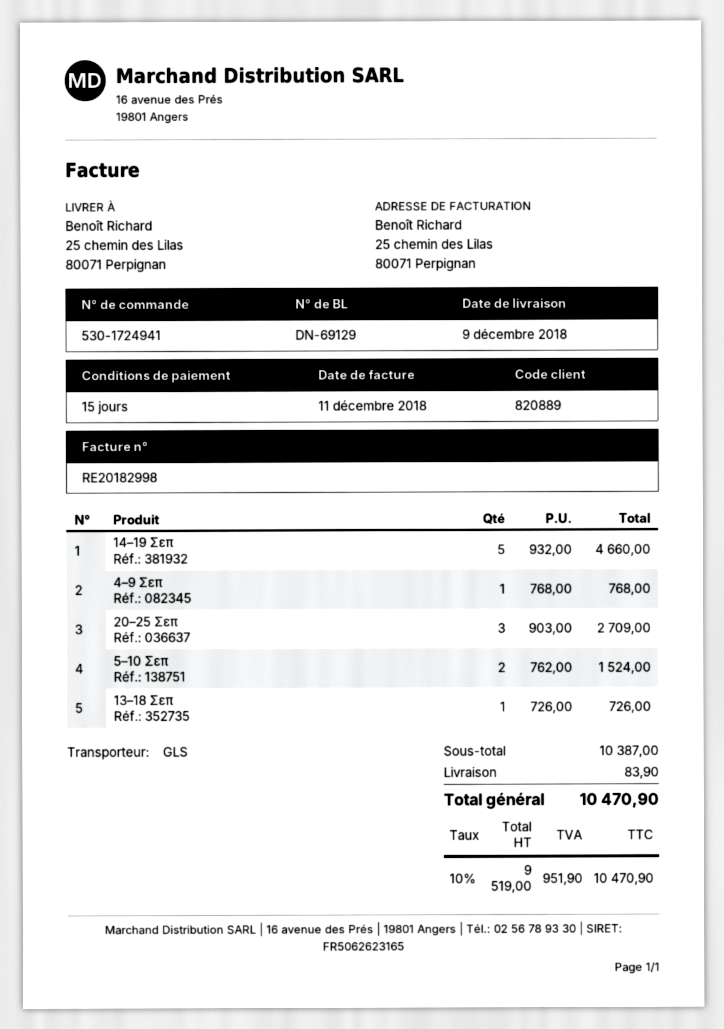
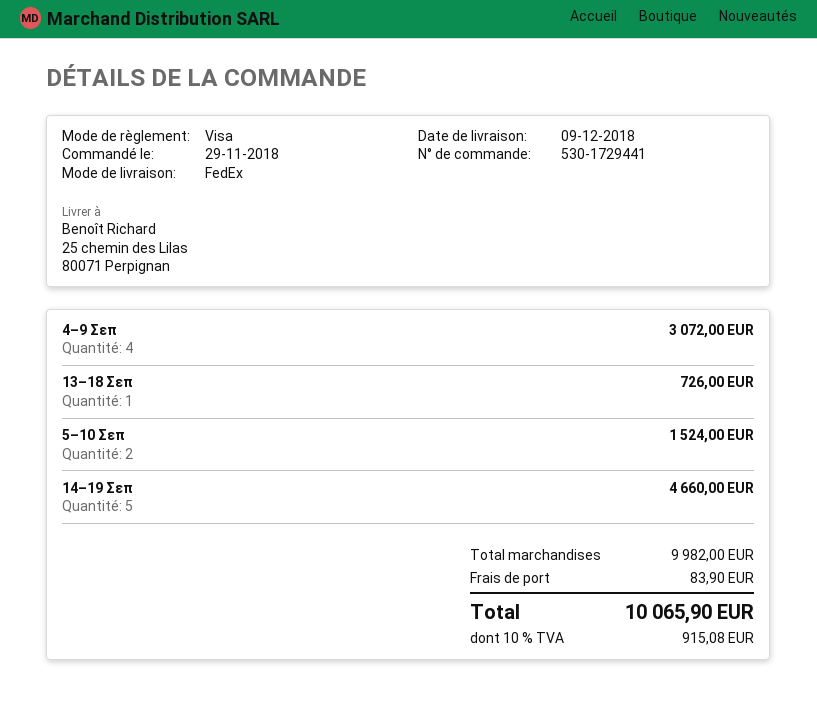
order number: 530-1724941 -> 530-1729441
shipping method: GLS -> FedEx
4–9 Σεπ: 1 for 768.00 -> 4 for 3072.00
20–25 Σεπ: 3 for 2709.00 -> none
subtotal: 10387.00 -> 9982.00
tax: 10% = 951.90 -> 10% = 915.08
total: 10470.90 -> 10065.90

